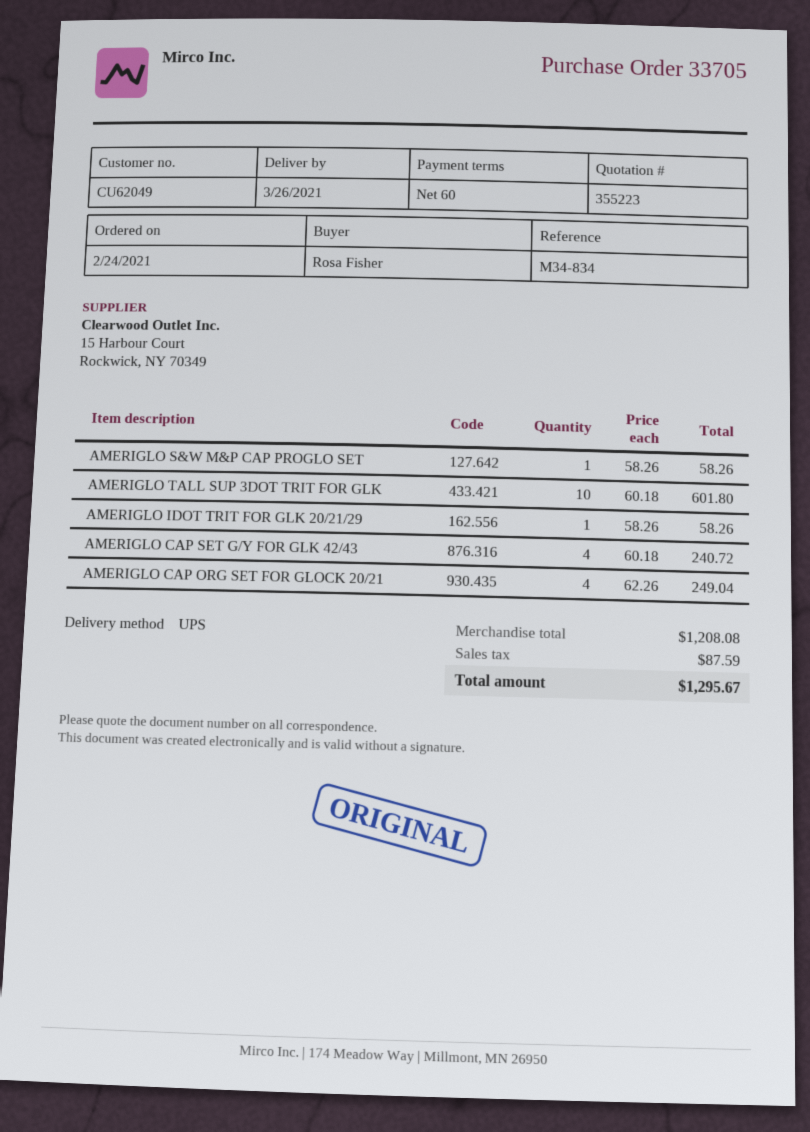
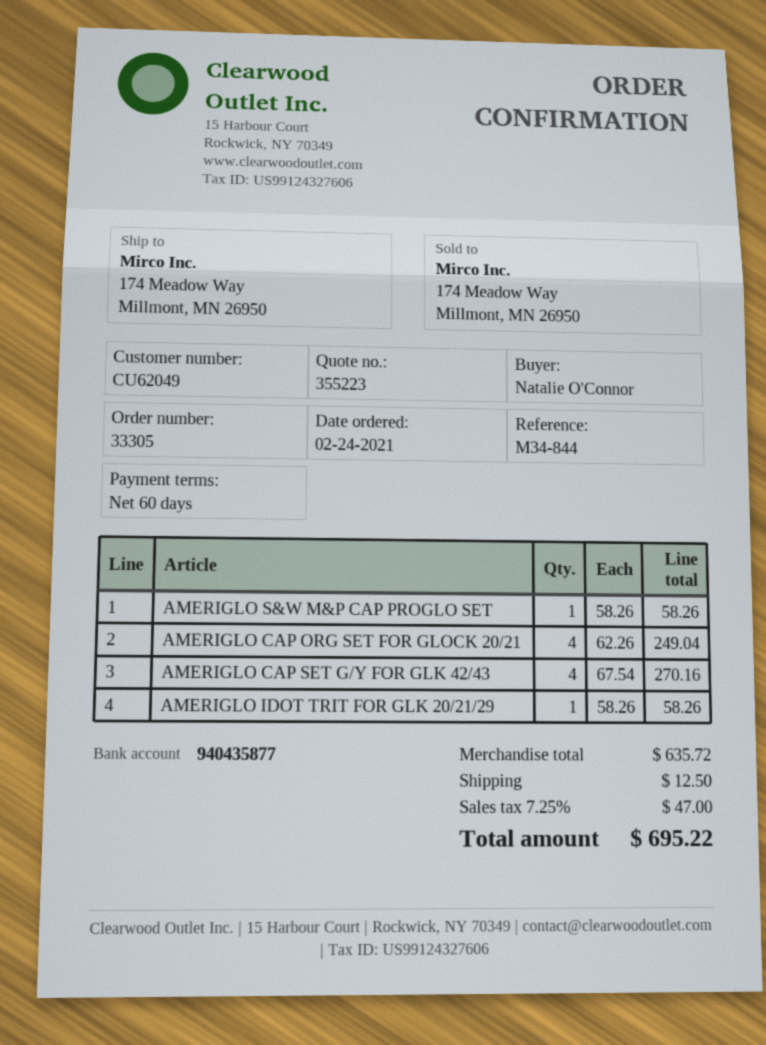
order number: 33705 -> 33305
reference: M34-834 -> M34-844
ordered by: Rosa Fisher -> Natalie O'Connor
AMERIGLO TALL SUP 3DOT TRIT FOR GLK: 10 x 60.18 = 601.80 -> none
AMERIGLO CAP SET G/Y FOR GLK 42/43: 4 x 60.18 = 240.72 -> 4 x 67.54 = 270.16
subtotal: 1208.08 -> 635.72
shipping: none -> 12.50
tax: 87.59 -> 47.00
total: 1295.67 -> 695.22

